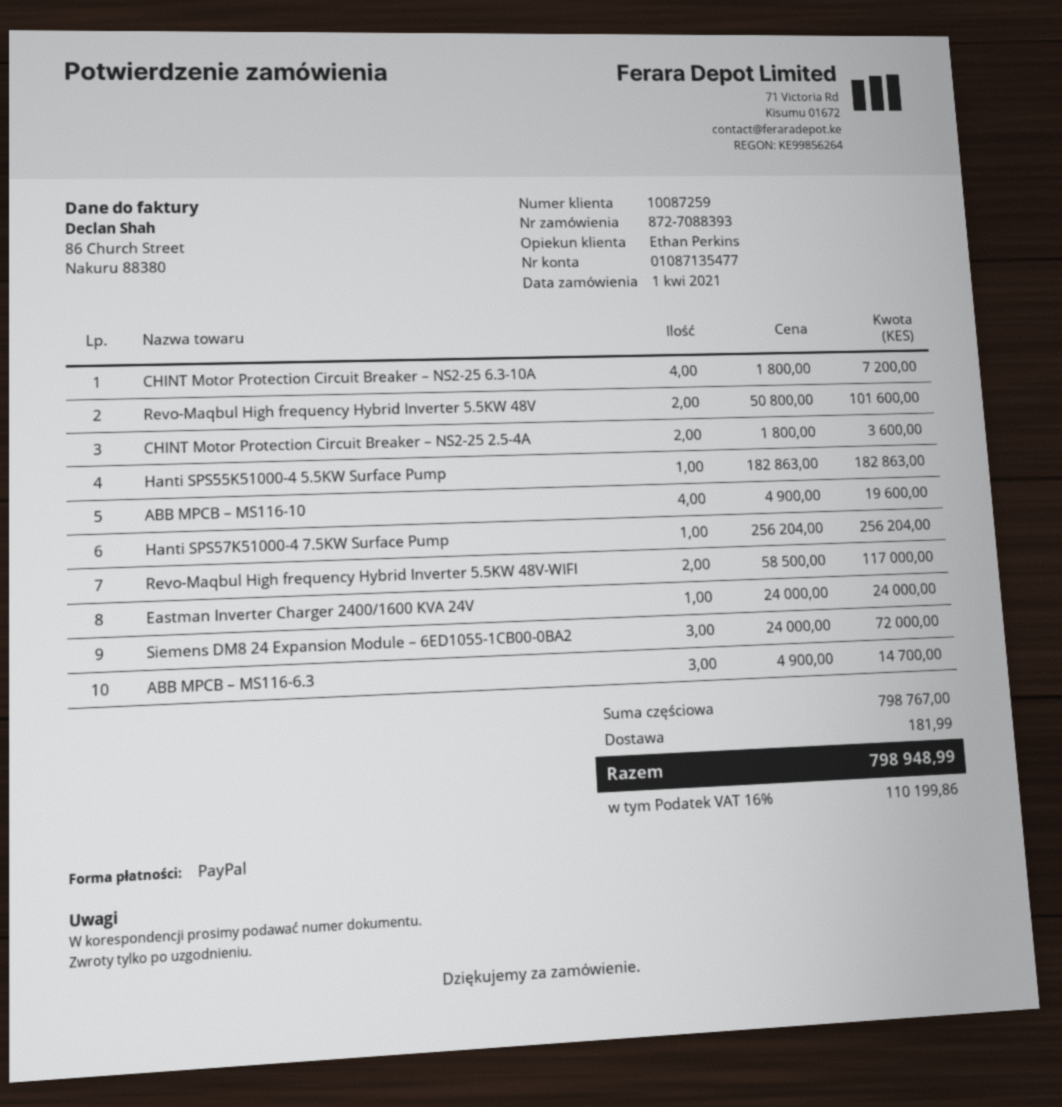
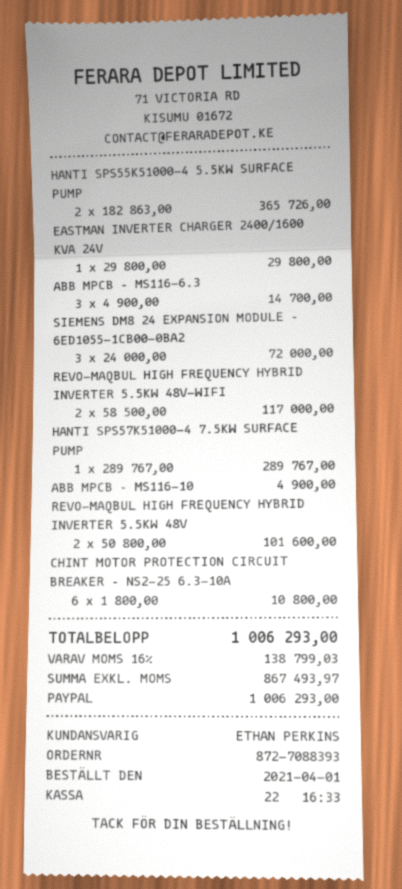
CHINT Motor Protection Circuit Breaker – NS2-25 6.3-10A: 4 x 1800.00 = 7200.00 -> 6 x 1800.00 = 10800.00
CHINT Motor Protection Circuit Breaker – NS2-25 2.5-4A: 2 x 1800.00 = 3600.00 -> none
Hanti SPS55K51000-4 5.5KW Surface Pump: 1 x 182863.00 = 182863.00 -> 2 x 182863.00 = 365726.00
ABB MPCB – MS116-10: 4 x 4900.00 = 19600.00 -> 1 x 4900.00 = 4900.00
Hanti SPS57K51000-4 7.5KW Surface Pump: 1 x 256204.00 = 256204.00 -> 1 x 289767.00 = 289767.00
Eastman Inverter Charger 2400/1600 KVA 24V: 1 x 24000.00 = 24000.00 -> 1 x 29800.00 = 29800.00
shipping: 181.99 -> none
tax: 16% = 110199.86 -> 16% = 138799.03
total: 798948.99 -> 1006293.00

